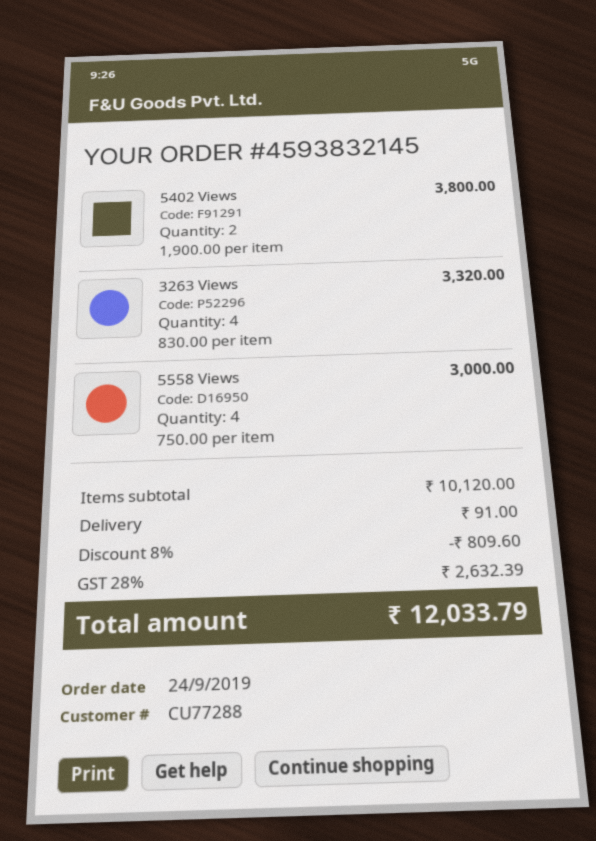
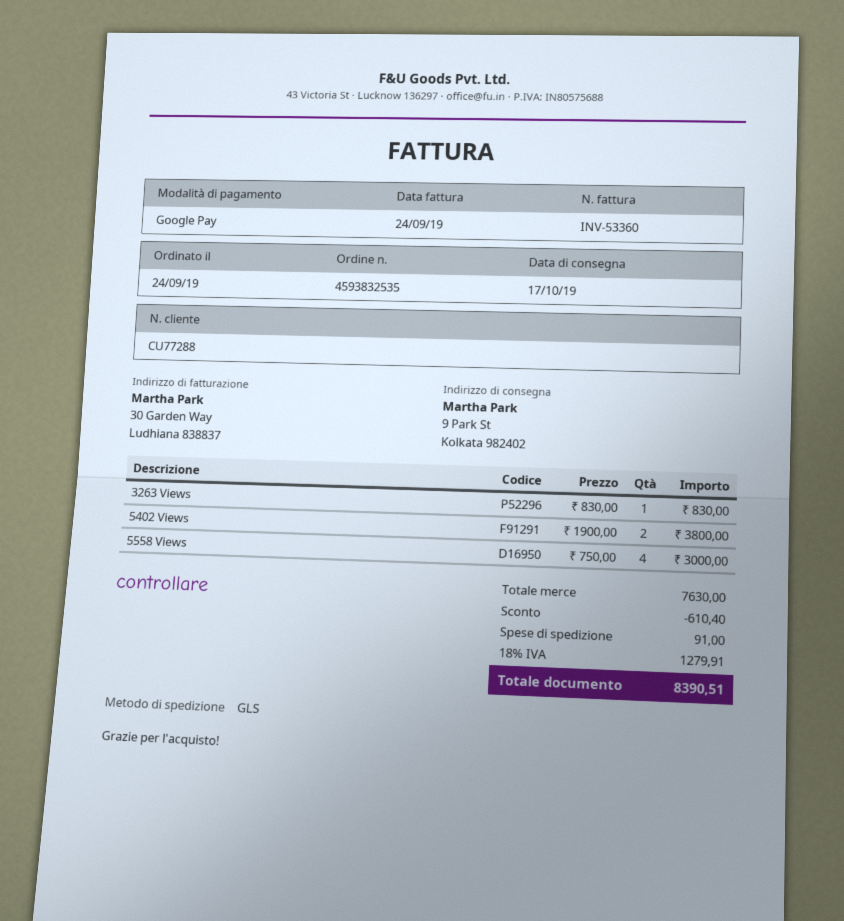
order number: 4593832145 -> 4593832535
3263 Views: 4 x 830.00 = 3320.00 -> 1 x 830.00 = 830.00
subtotal: 10120.00 -> 7630.00
discount: 809.60 -> 610.40
tax: 28% = 2632.39 -> 18% = 1279.91
total: 12033.79 -> 8390.51

